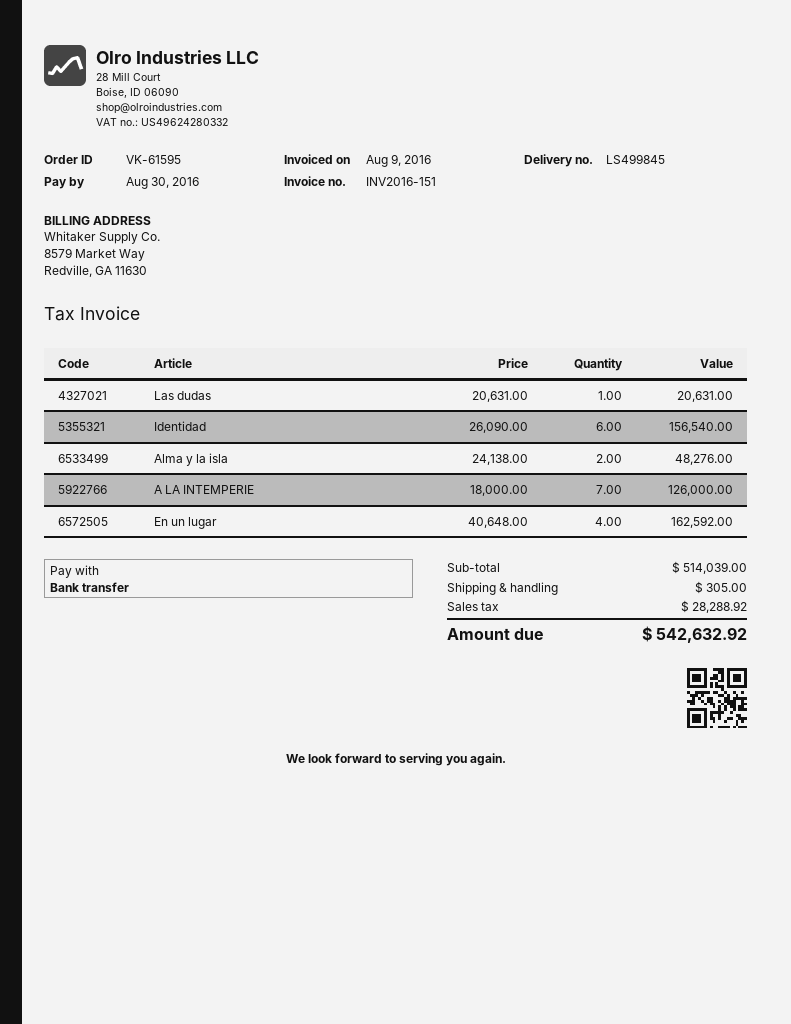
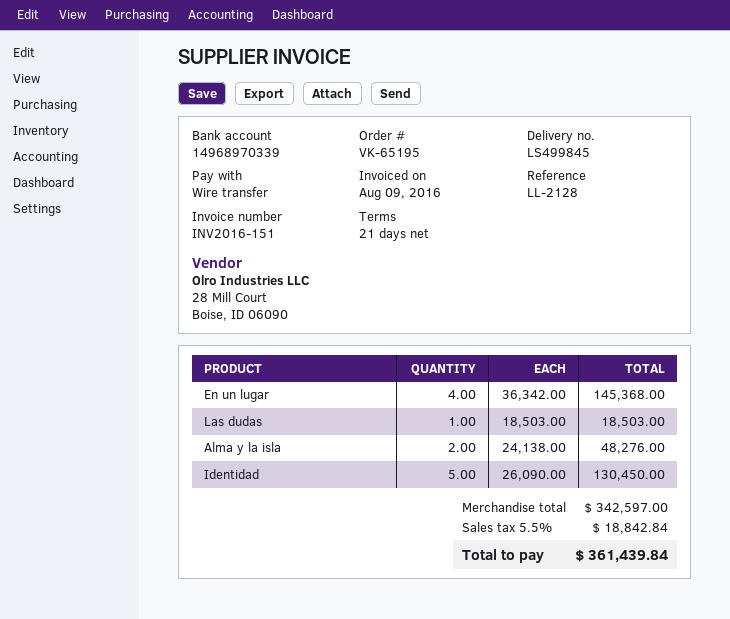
order number: VK-61595 -> VK-65195
Las dudas: 1 x 20631.00 = 20631.00 -> 1 x 18503.00 = 18503.00
Identidad: 6 x 26090.00 = 156540.00 -> 5 x 26090.00 = 130450.00
A LA INTEMPERIE: 7 x 18000.00 = 126000.00 -> none
En un lugar: 4 x 40648.00 = 162592.00 -> 4 x 36342.00 = 145368.00
subtotal: 514039.00 -> 342597.00
shipping: 305.00 -> none
tax: 28288.92 -> 18842.84
total: 542632.92 -> 361439.84

